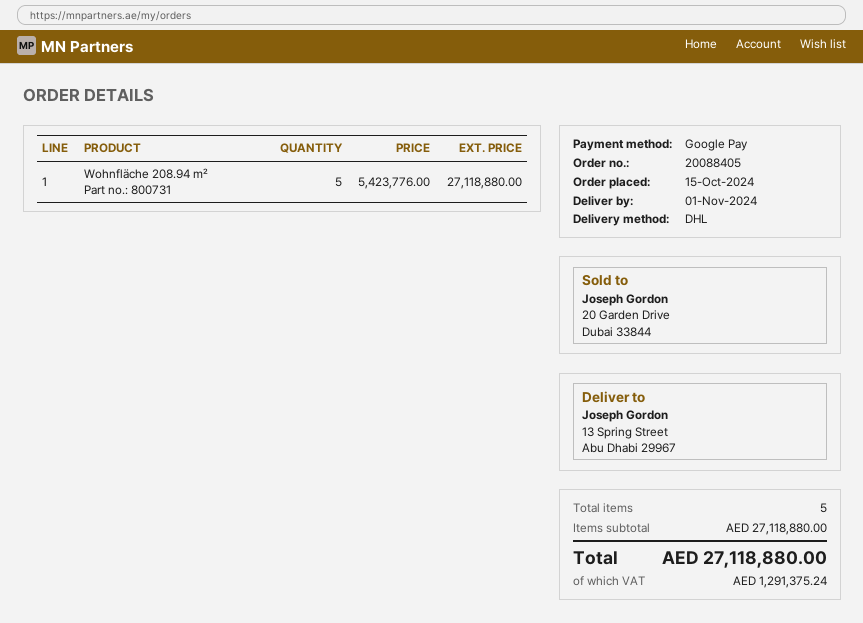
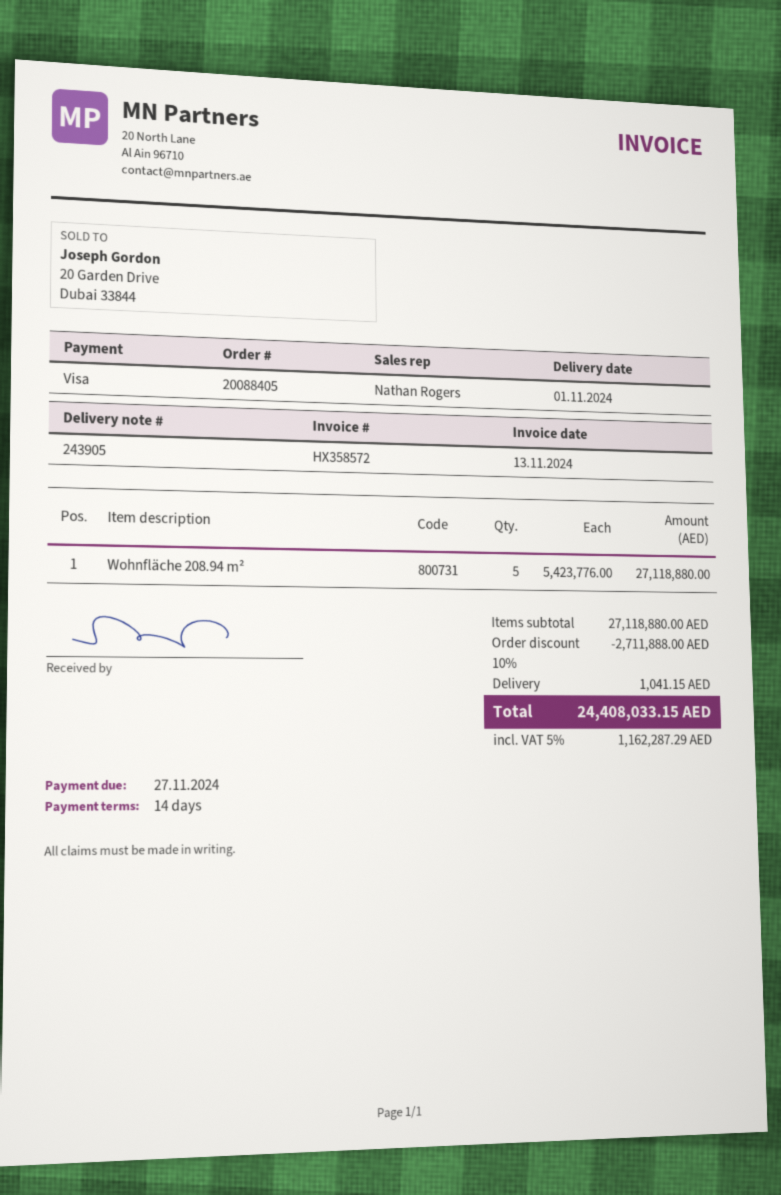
payment method: Google Pay -> Visa
discount: none -> 10% = 2711888.00
shipping: none -> 1041.15
tax: 1291375.24 -> 1162287.29
total: 27118880.00 -> 24408033.15

